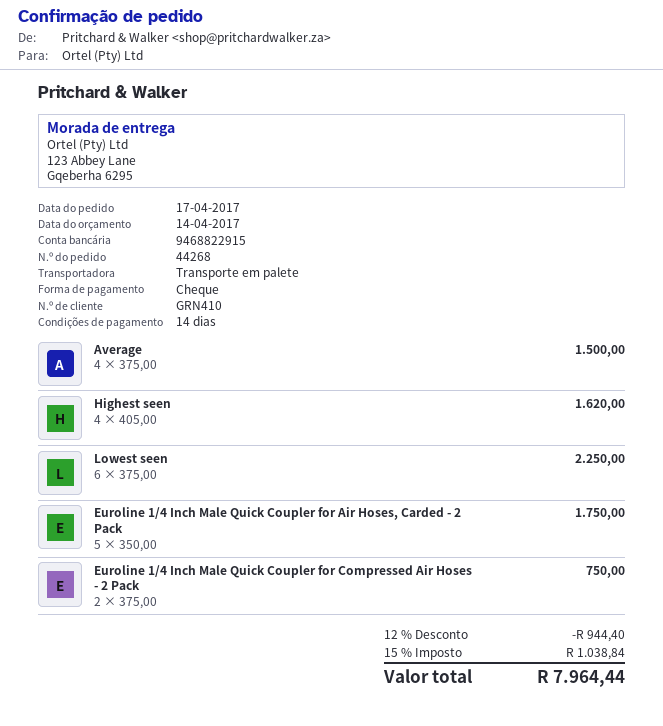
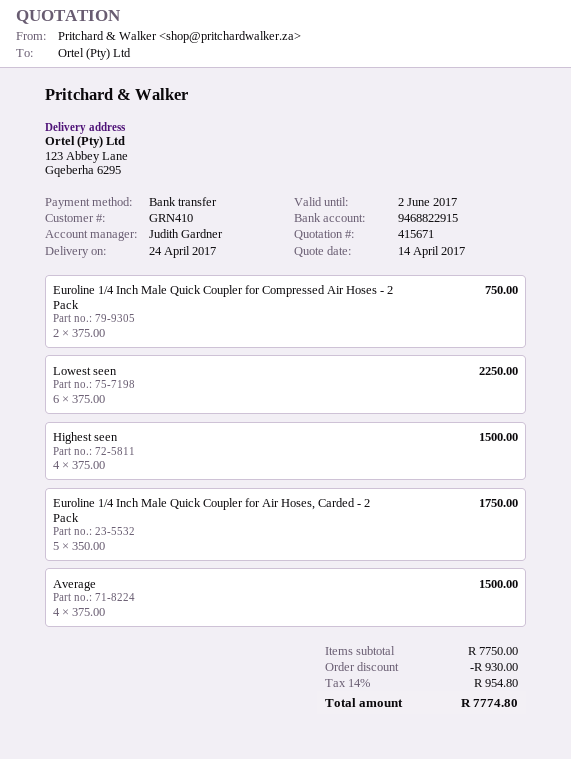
payment method: cheque -> bank transfer
Highest seen: 4 x 405.00 = 1620.00 -> 4 x 375.00 = 1500.00
discount: 944.40 -> 930.00
tax: 15% = 1038.84 -> 14% = 954.80
total: 7964.44 -> 7774.80

